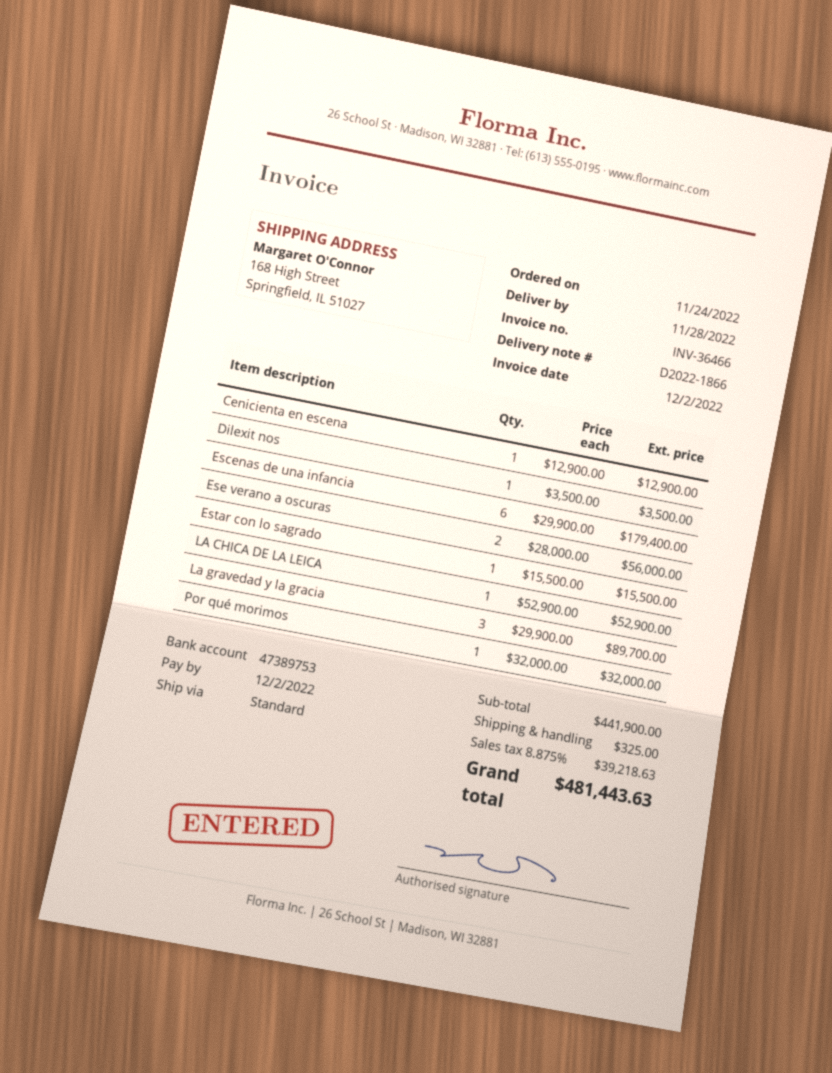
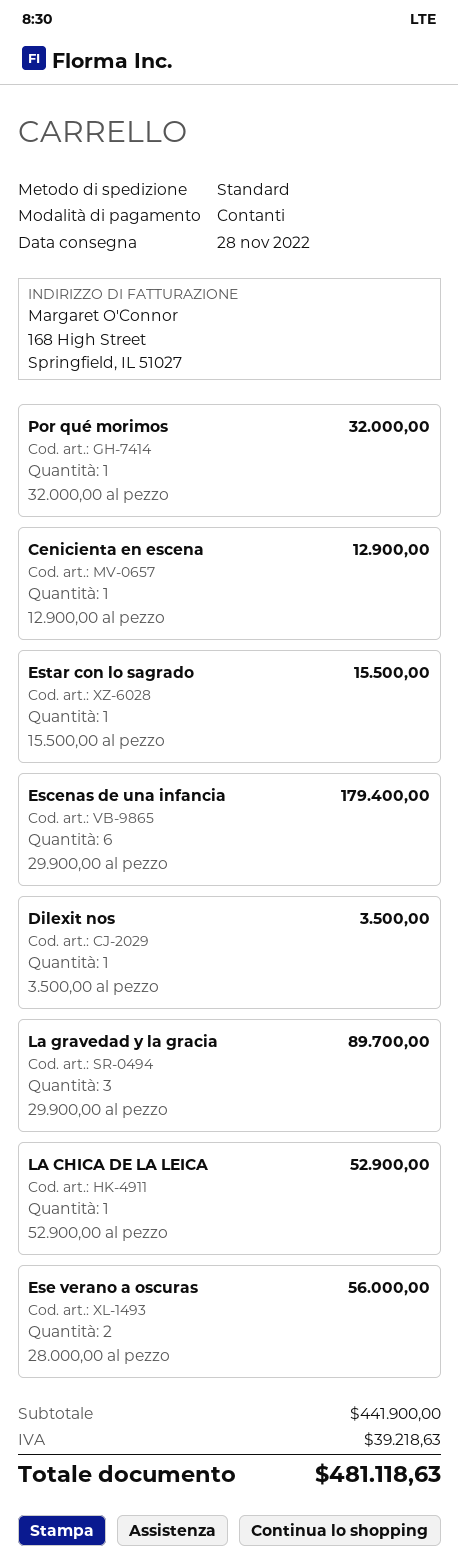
shipping: 325.00 -> none
total: 481443.63 -> 481118.63

